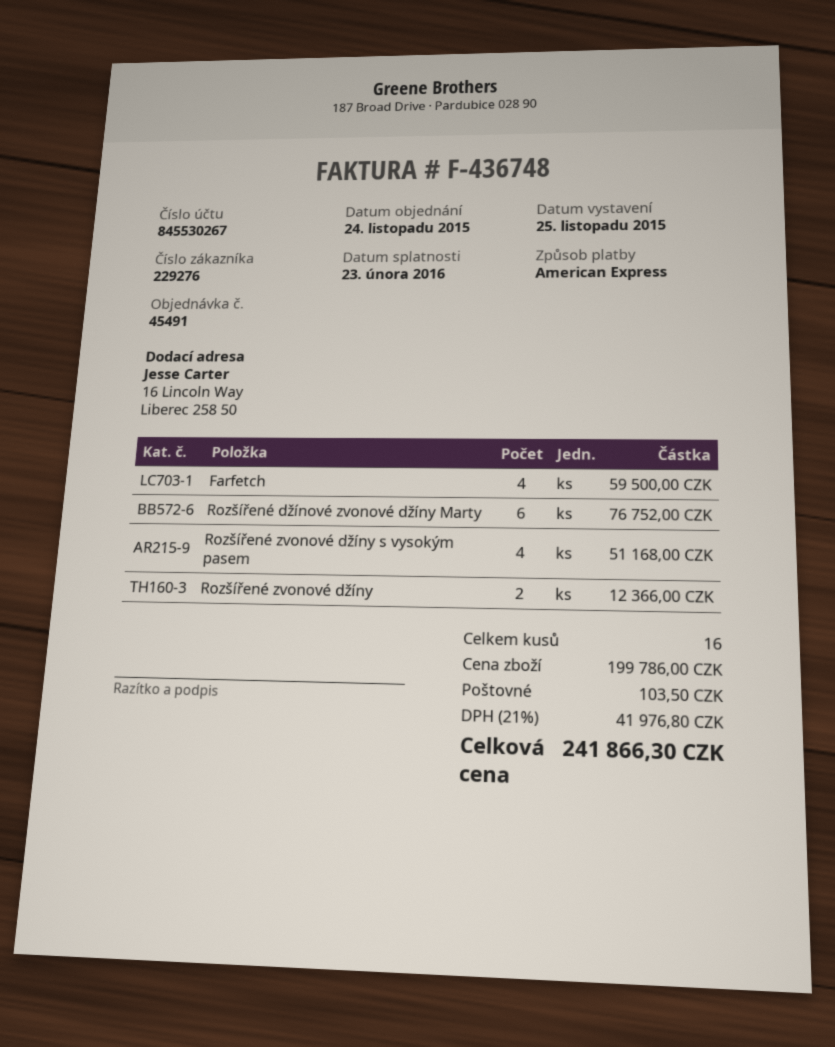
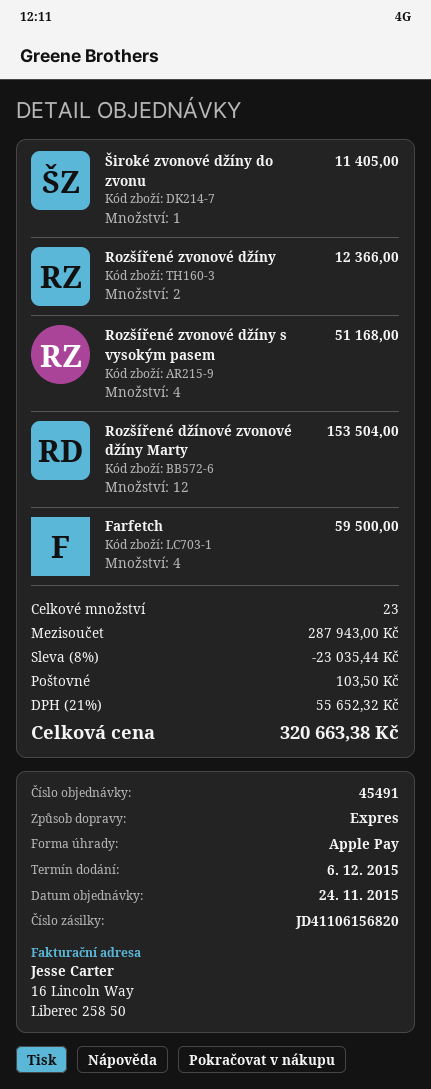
payment method: American Express -> Apple Pay
Rozšířené džínové zvonové džíny Marty: 6 for 76752.00 -> 12 for 153504.00
Široké zvonové džíny do zvonu: none -> 1 for 11405.00
total quantity: 16 -> 23
subtotal: 199786.00 -> 287943.00
discount: none -> 8% = 23035.44
tax: 21% = 41976.80 -> 21% = 55652.32
total: 241866.30 -> 320663.38

